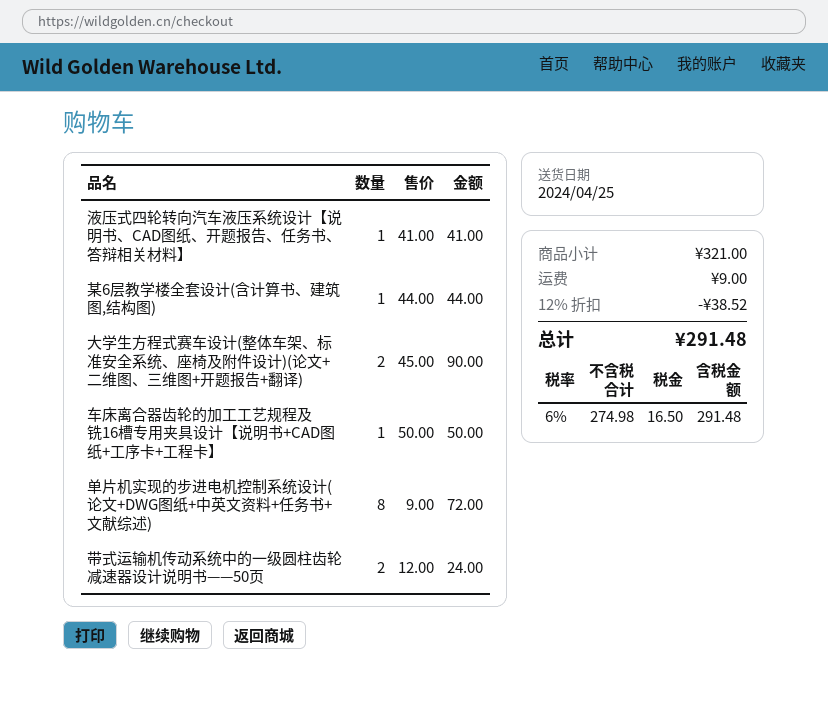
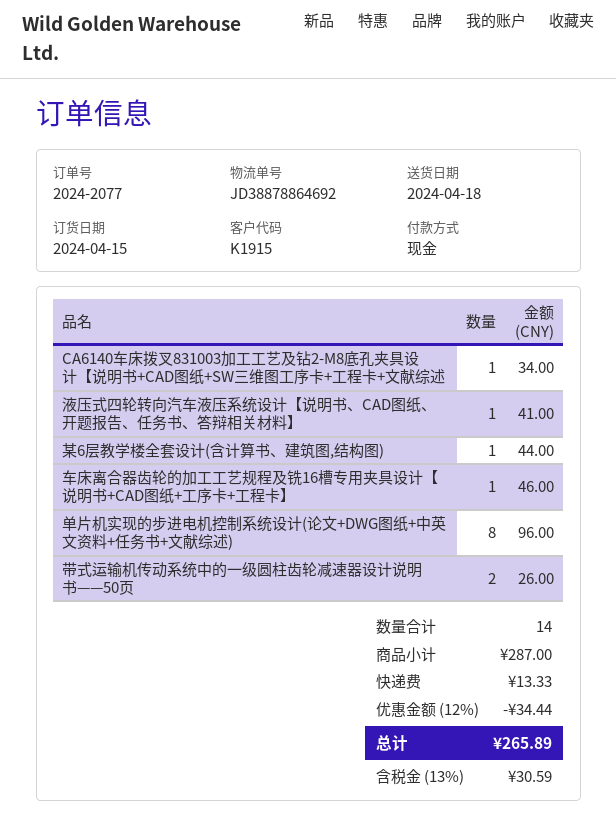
delivery date: 2024-04-25 -> 2024-04-18
大学生方程式赛车设计(整体车架、标准安全系统、座椅及附件设计)(论文+二维图、三维图+开题报告+翻译): 2 for 90.00 -> none
车床离合器齿轮的加工工艺规程及铣16槽专用夹具设计【说明书+CAD图纸+工序卡+工程卡】: 1 for 50.00 -> 1 for 46.00
单片机实现的步进电机控制系统设计(论文+DWG图纸+中英文资料+任务书+文献综述): 8 for 72.00 -> 8 for 96.00
带式运输机传动系统中的一级圆柱齿轮减速器设计说明书——50页: 2 for 24.00 -> 2 for 26.00
CA6140车床拨叉831003加工工艺及钻2-M8底孔夹具设计【说明书+CAD图纸+SW三维图工序卡+工程卡+文献综述: none -> 1 for 34.00
subtotal: 321.00 -> 287.00
discount: 12% = 38.52 -> 12% = 34.44
shipping: 9.00 -> 13.33
tax: 6% = 16.50 -> 13% = 30.59
total: 291.48 -> 265.89

